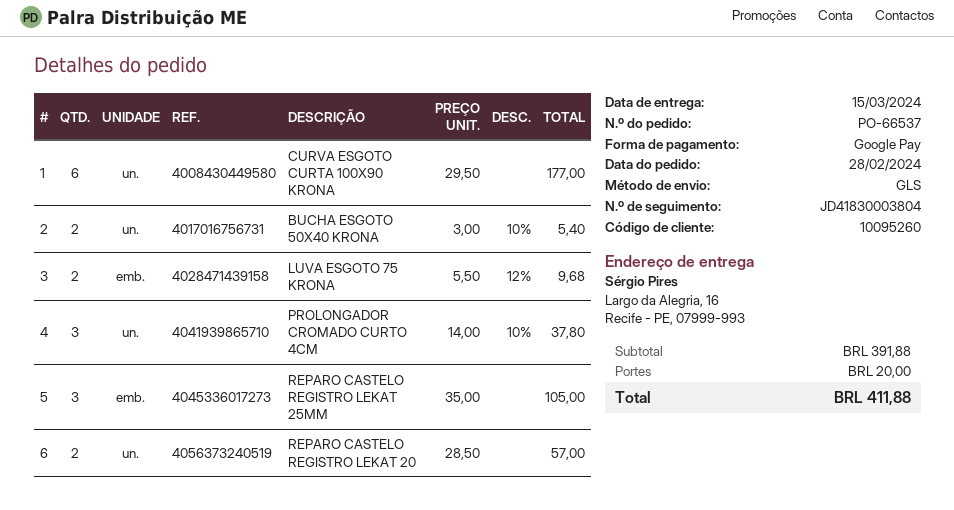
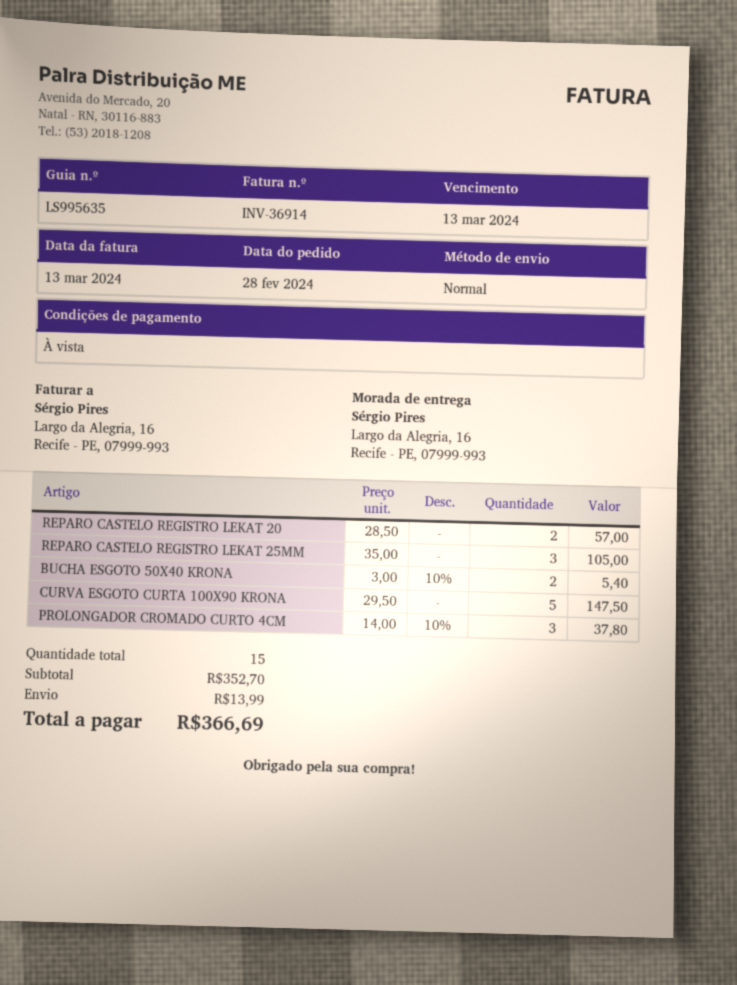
shipping method: GLS -> standard
CURVA ESGOTO CURTA 100X90 KRONA: 6 x 29.50 = 177.00 -> 5 x 29.50 = 147.50
LUVA ESGOTO 75 KRONA: 2 x 5.50 - 12% = 9.68 -> none
subtotal: 391.88 -> 352.70
shipping: 20.00 -> 13.99
total: 411.88 -> 366.69

